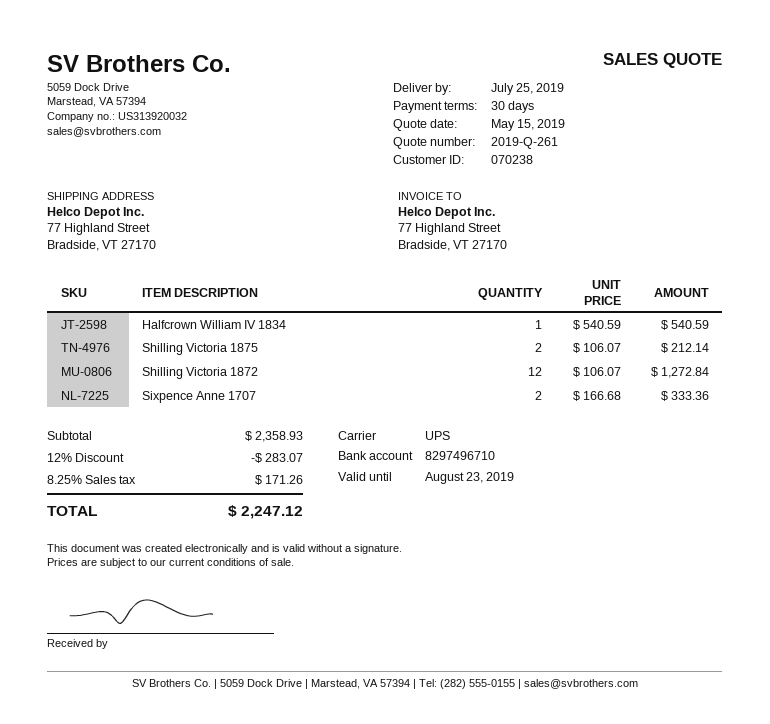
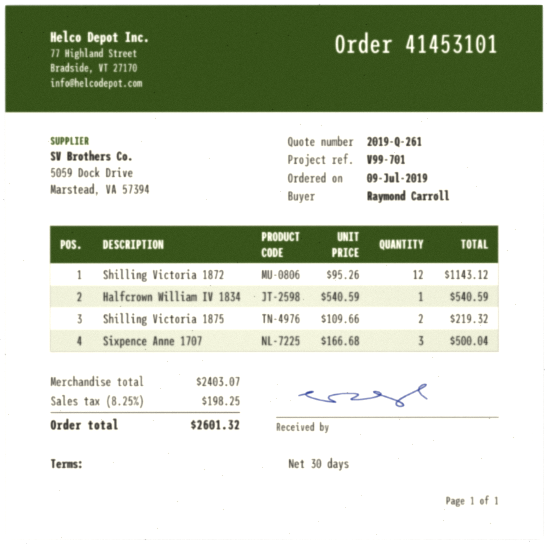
Shilling Victoria 1875: 2 x 106.07 = 212.14 -> 2 x 109.66 = 219.32
Shilling Victoria 1872: 12 x 106.07 = 1272.84 -> 12 x 95.26 = 1143.12
Sixpence Anne 1707: 2 x 166.68 = 333.36 -> 3 x 166.68 = 500.04
subtotal: 2358.93 -> 2403.07
discount: 12% = 283.07 -> none
tax: 8.25% = 171.26 -> 8.25% = 198.25
total: 2247.12 -> 2601.32

